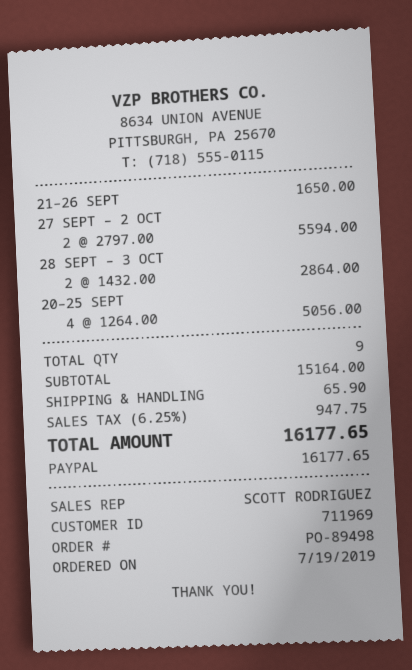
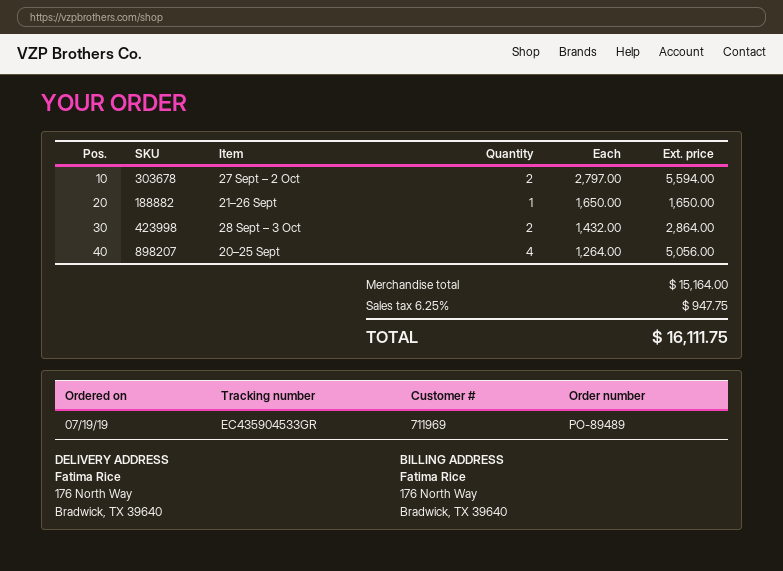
order number: PO-89498 -> PO-89489
shipping: 65.90 -> none
total: 16177.65 -> 16111.75

